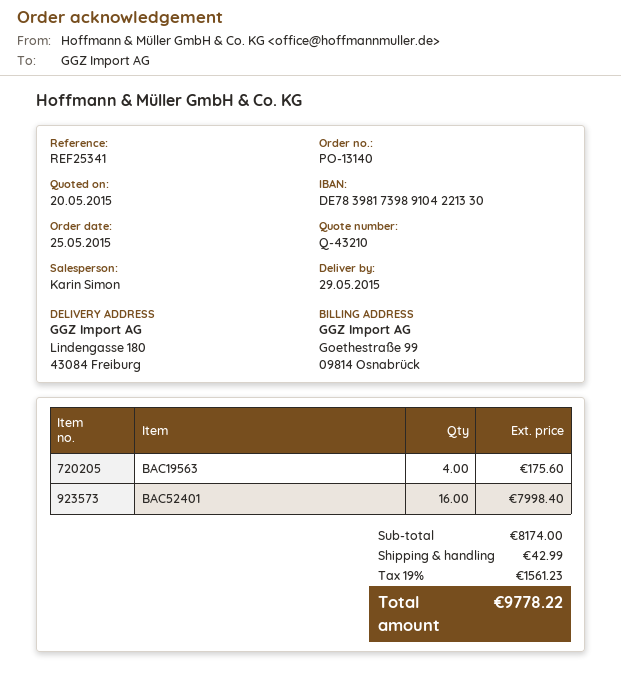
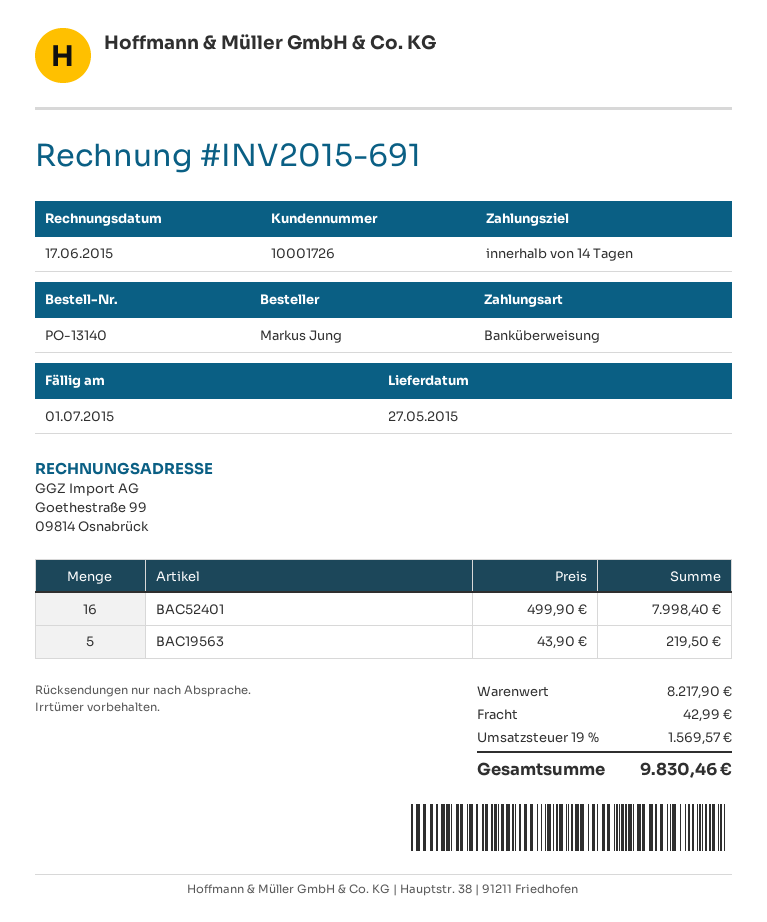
delivery date: 2015-05-29 -> 2015-05-27
BAC19563: 4 for 175.60 -> 5 for 219.50
subtotal: 8174.00 -> 8217.90
tax: 19% = 1561.23 -> 19% = 1569.57
total: 9778.22 -> 9830.46

